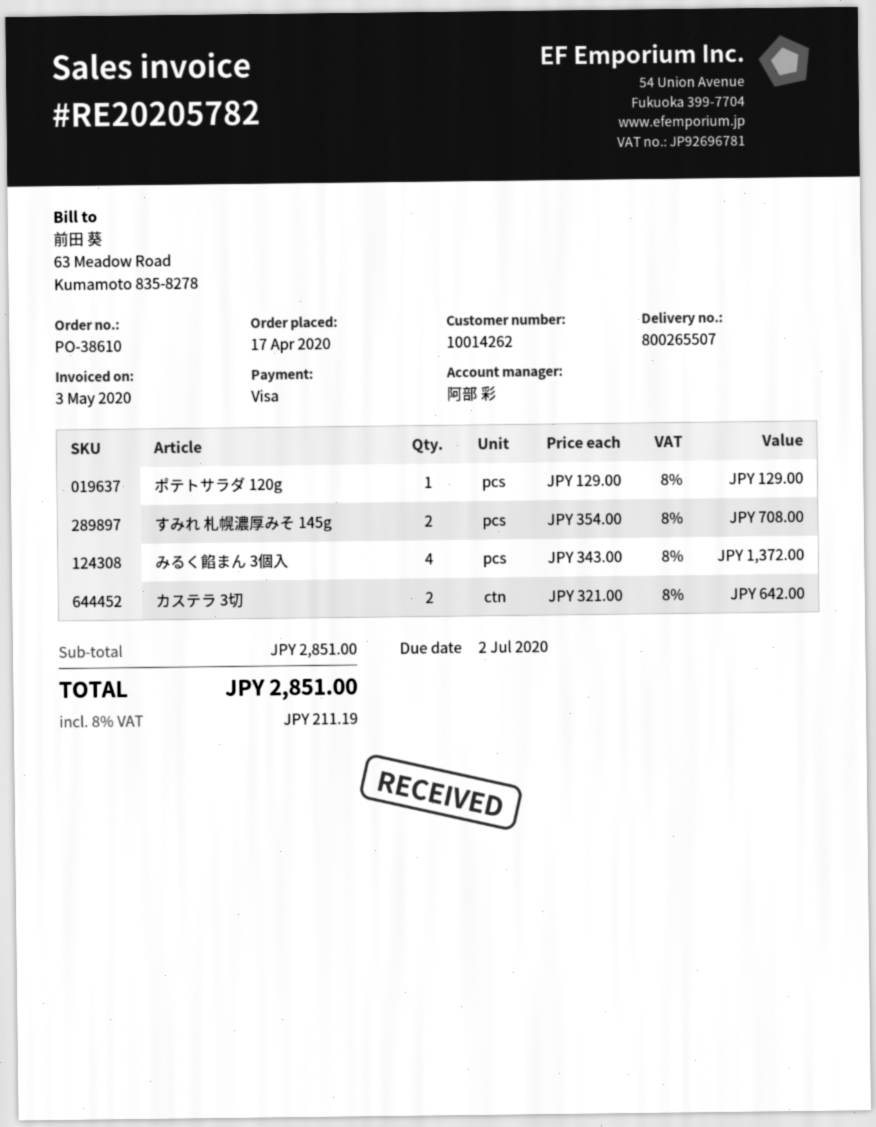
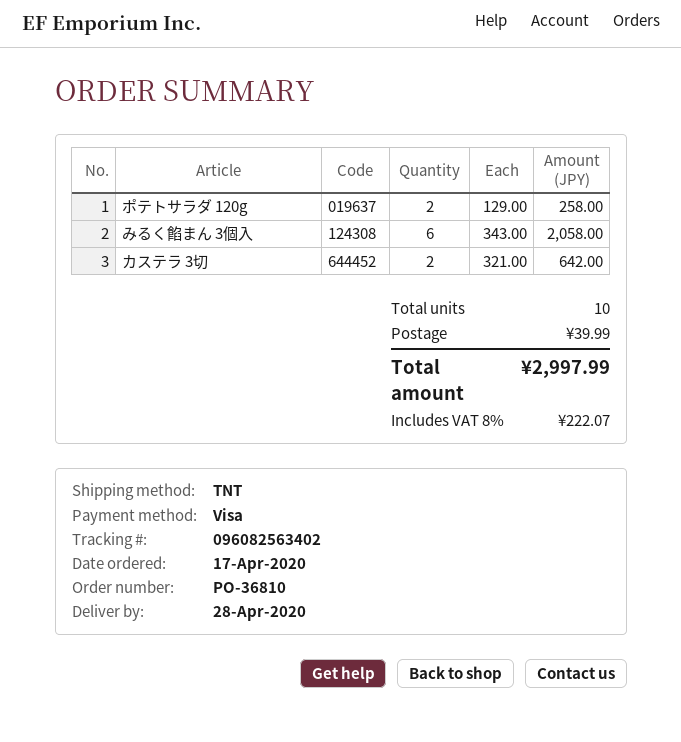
order number: PO-38610 -> PO-36810
ポテトサラダ 120g: 1 x 129.00 = 129.00 -> 2 x 129.00 = 258.00
すみれ 札幌濃厚みそ 145g: 2 x 354.00 = 708.00 -> none
みるく餡まん 3個入: 4 x 343.00 = 1372.00 -> 6 x 343.00 = 2058.00
shipping: none -> 39.99
tax: 8% = 211.19 -> 8% = 222.07
total: 2851.00 -> 2997.99

